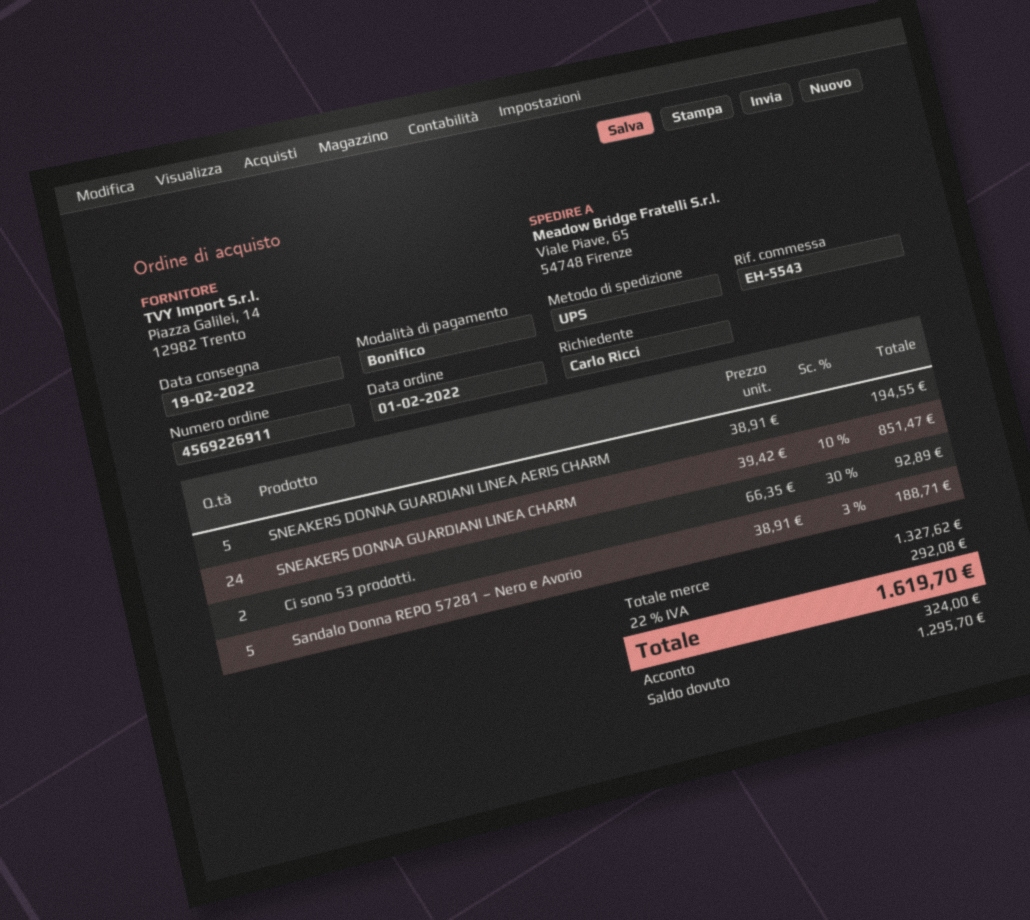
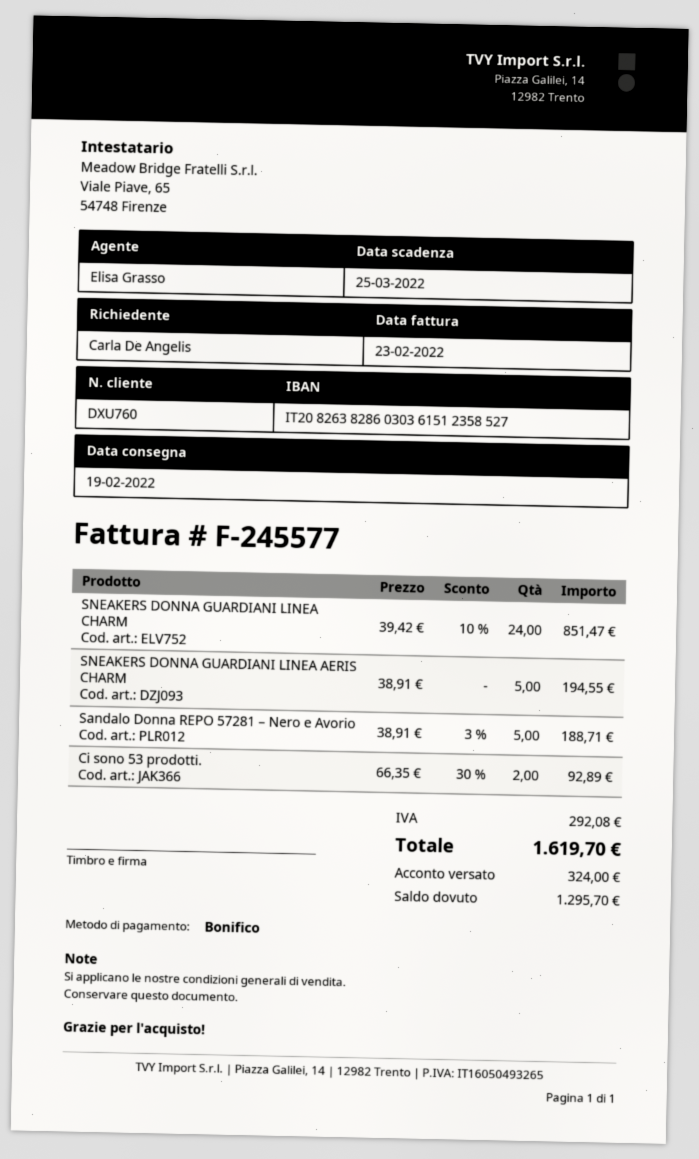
ordered by: Carlo Ricci -> Carla De Angelis

